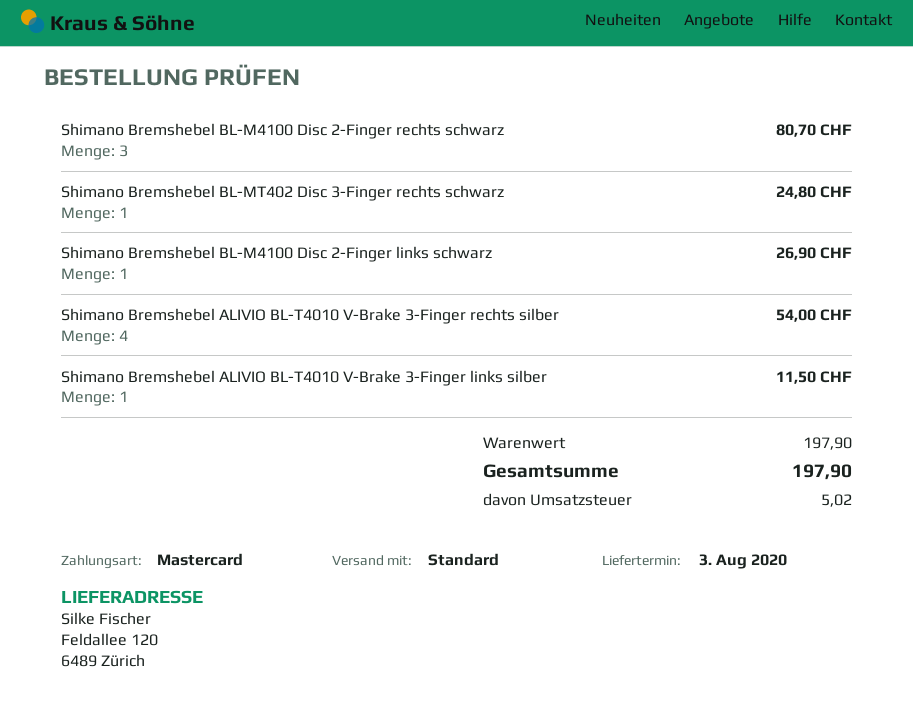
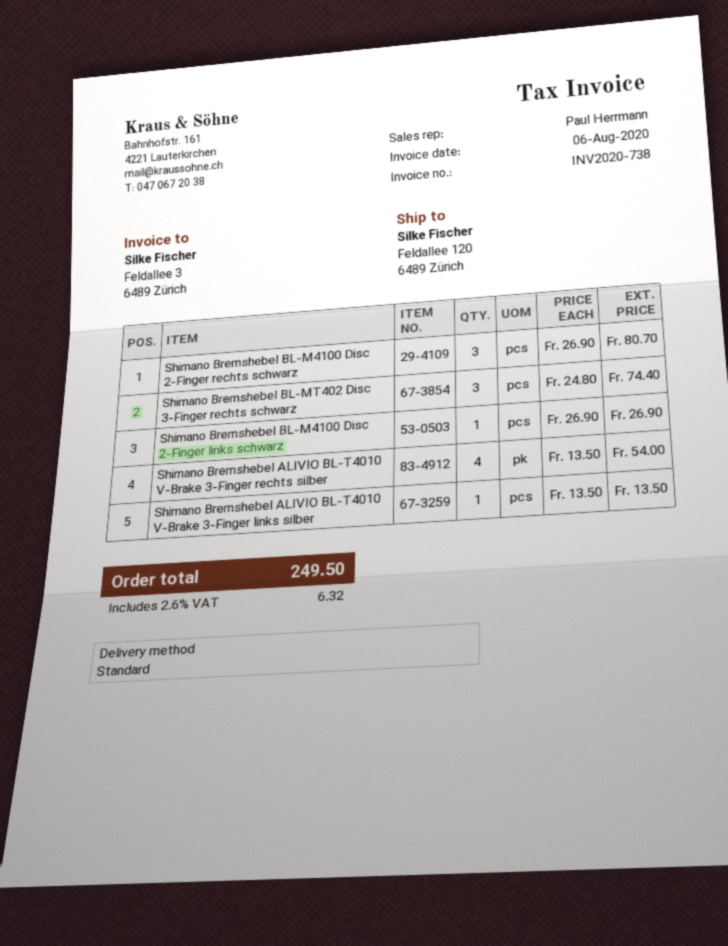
Shimano Bremshebel BL-MT402 Disc 3-Finger rechts schwarz: 1 for 24.80 -> 3 for 74.40
Shimano Bremshebel ALIVIO BL-T4010 V-Brake 3-Finger links silber: 1 for 11.50 -> 1 for 13.50
tax: 5.02 -> 6.32
total: 197.90 -> 249.50

